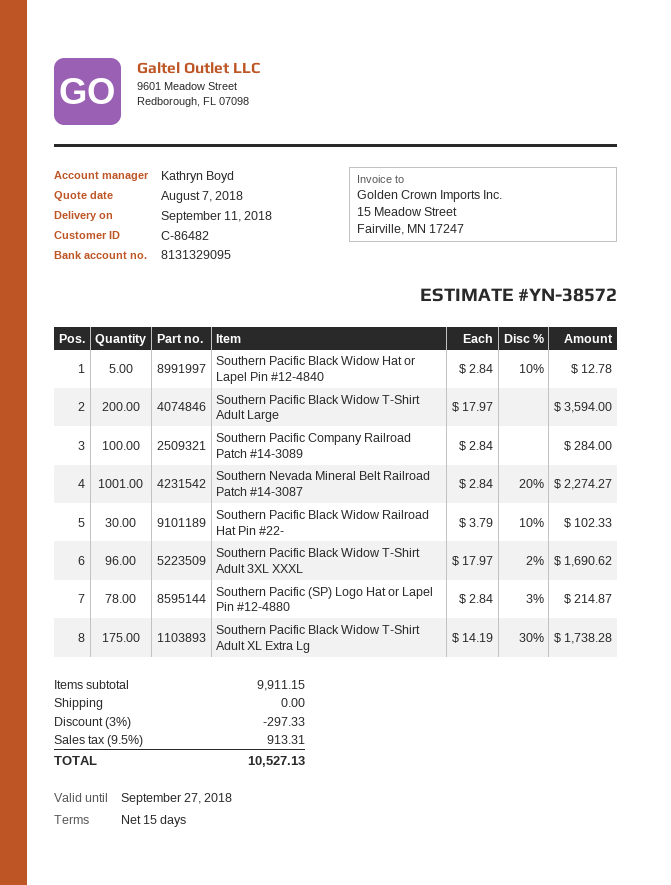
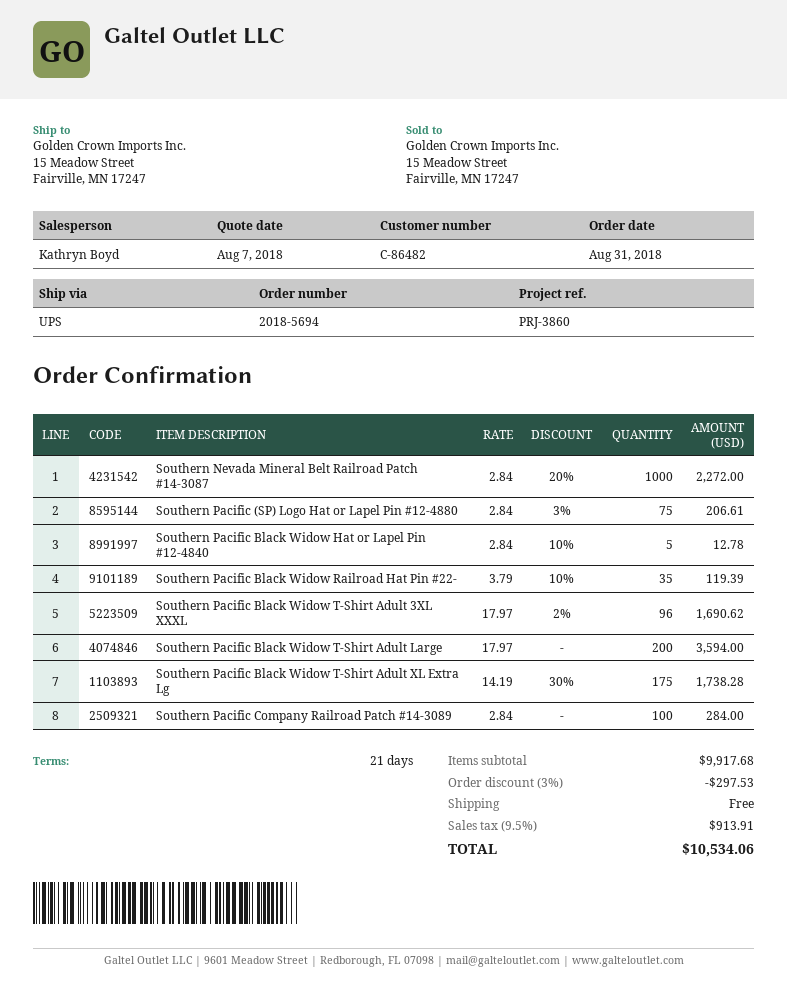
payment terms: 15 days -> 21 days
Southern Nevada Mineral Belt Railroad Patch #14-3087: 1001 x 2.84 - 20% = 2274.27 -> 1000 x 2.84 - 20% = 2272.00
Southern Pacific Black Widow Railroad Hat Pin #22-: 30 x 3.79 - 10% = 102.33 -> 35 x 3.79 - 10% = 119.39
Southern Pacific (SP) Logo Hat or Lapel Pin #12-4880: 78 x 2.84 - 3% = 214.87 -> 75 x 2.84 - 3% = 206.61
subtotal: 9911.15 -> 9917.68
discount: 3% = 297.33 -> 3% = 297.53
tax: 9.5% = 913.31 -> 9.5% = 913.91
total: 10527.13 -> 10534.06

